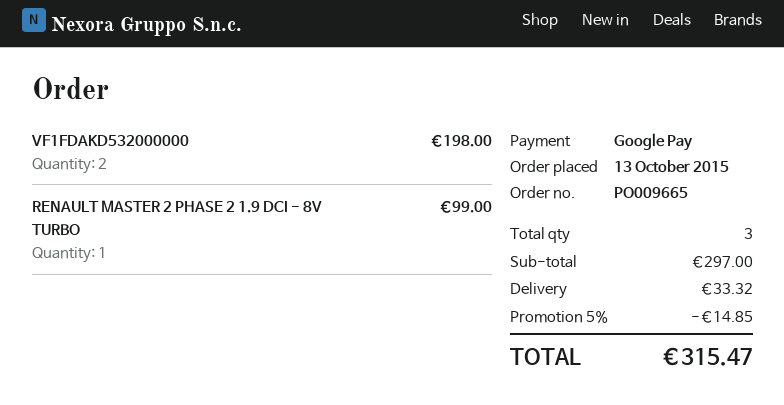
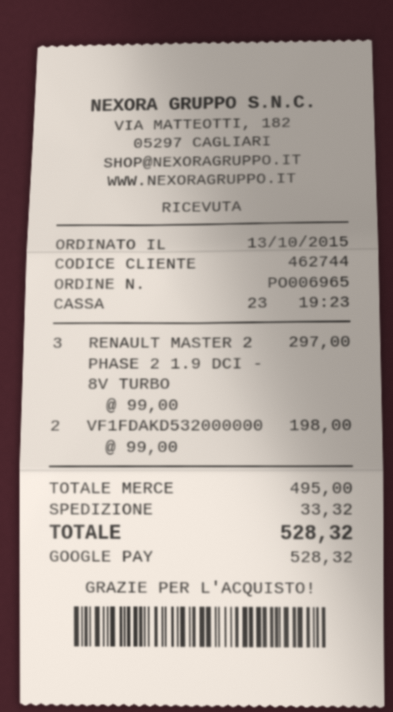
order number: PO009665 -> PO006965
RENAULT MASTER 2 PHASE 2 1.9 DCI - 8V TURBO: 1 for 99.00 -> 3 for 297.00
subtotal: 297.00 -> 495.00
discount: 5% = 14.85 -> none
total: 315.47 -> 528.32

